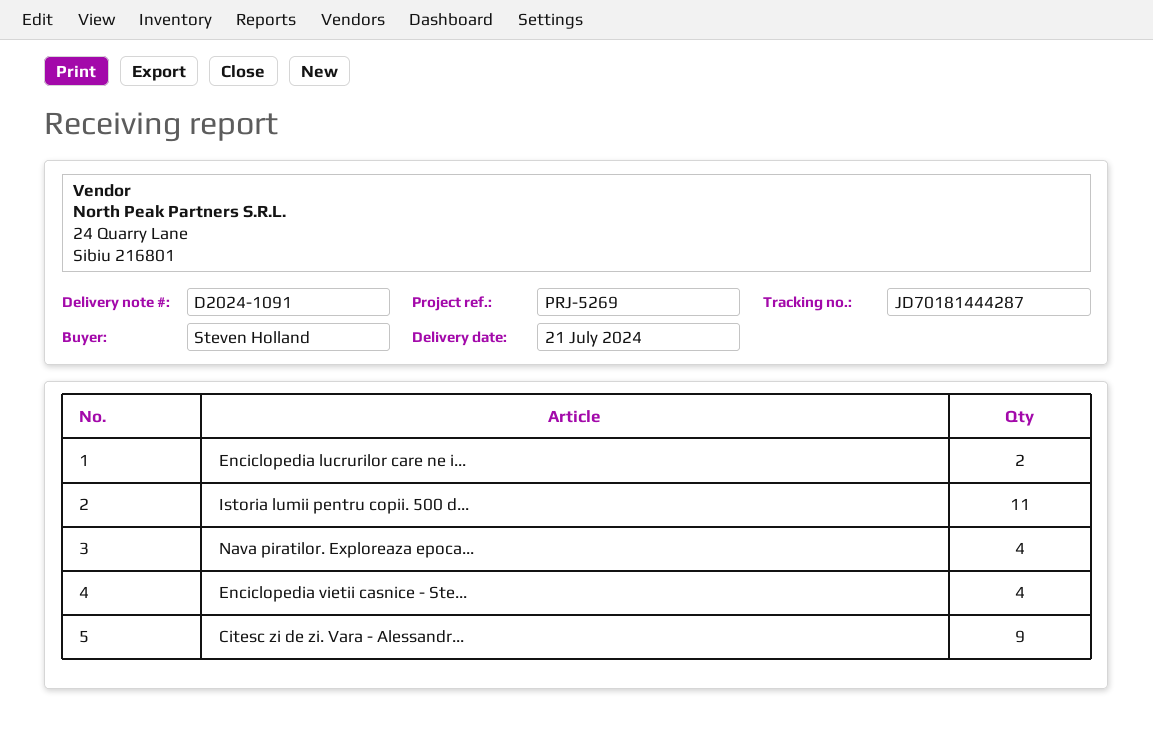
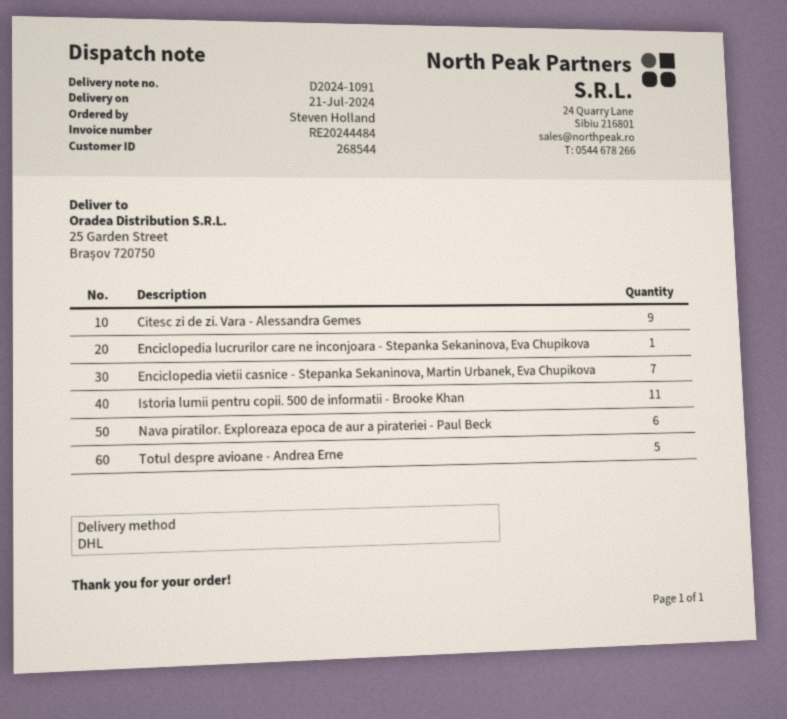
Enciclopedia lucrurilor care ne i...: 2 -> 1
Nava piratilor. Exploreaza epoca...: 4 -> 6
Enciclopedia vietii casnice - Ste...: 4 -> 7
Totul despre avioane - Andrea Erne: none -> 5

